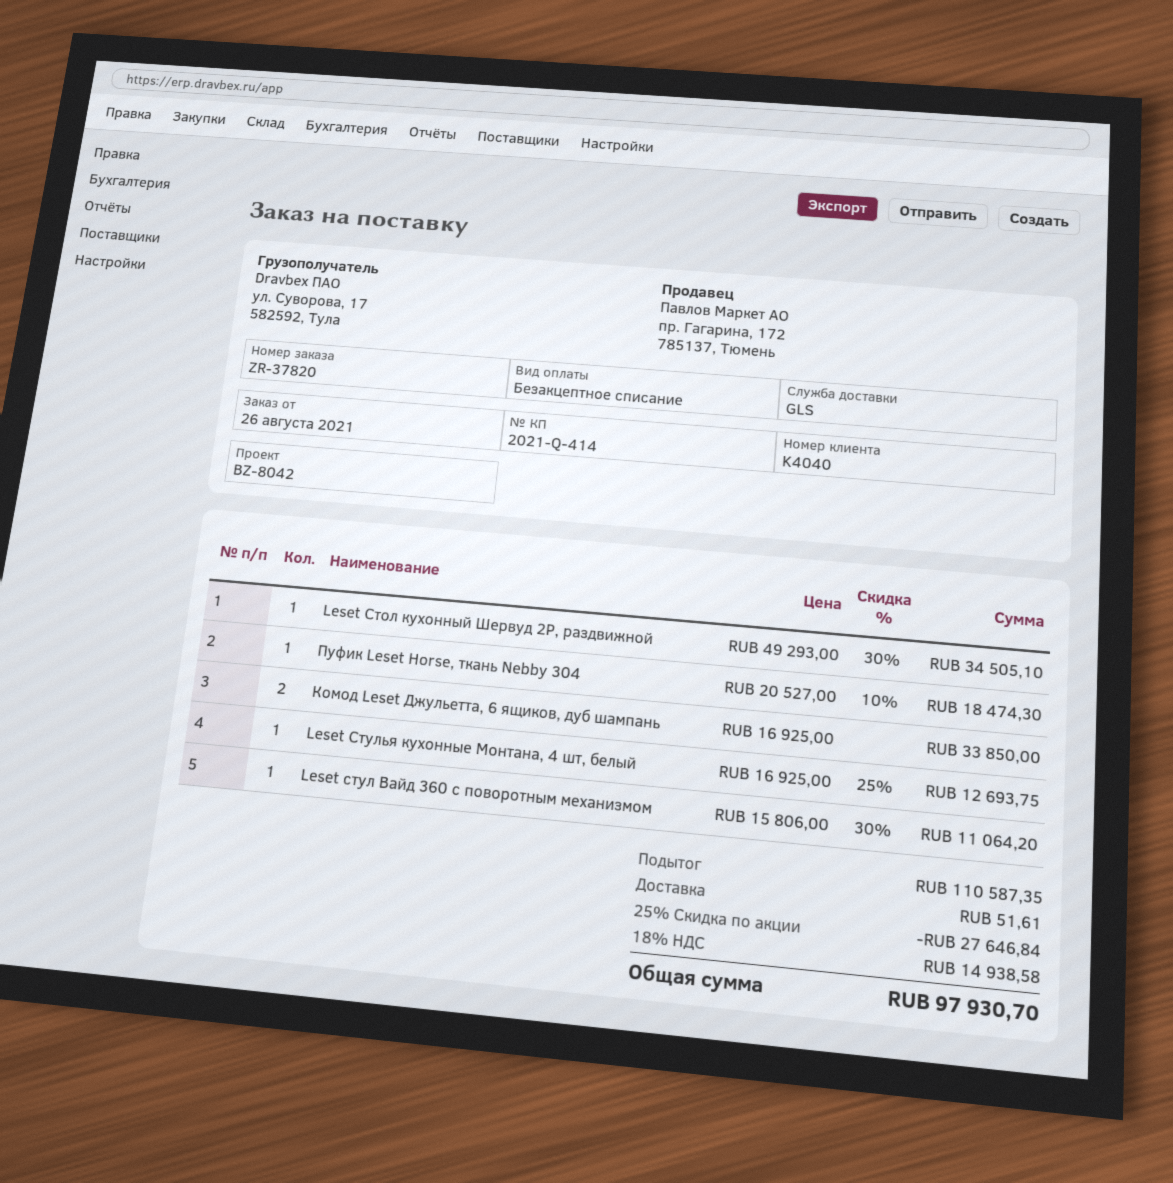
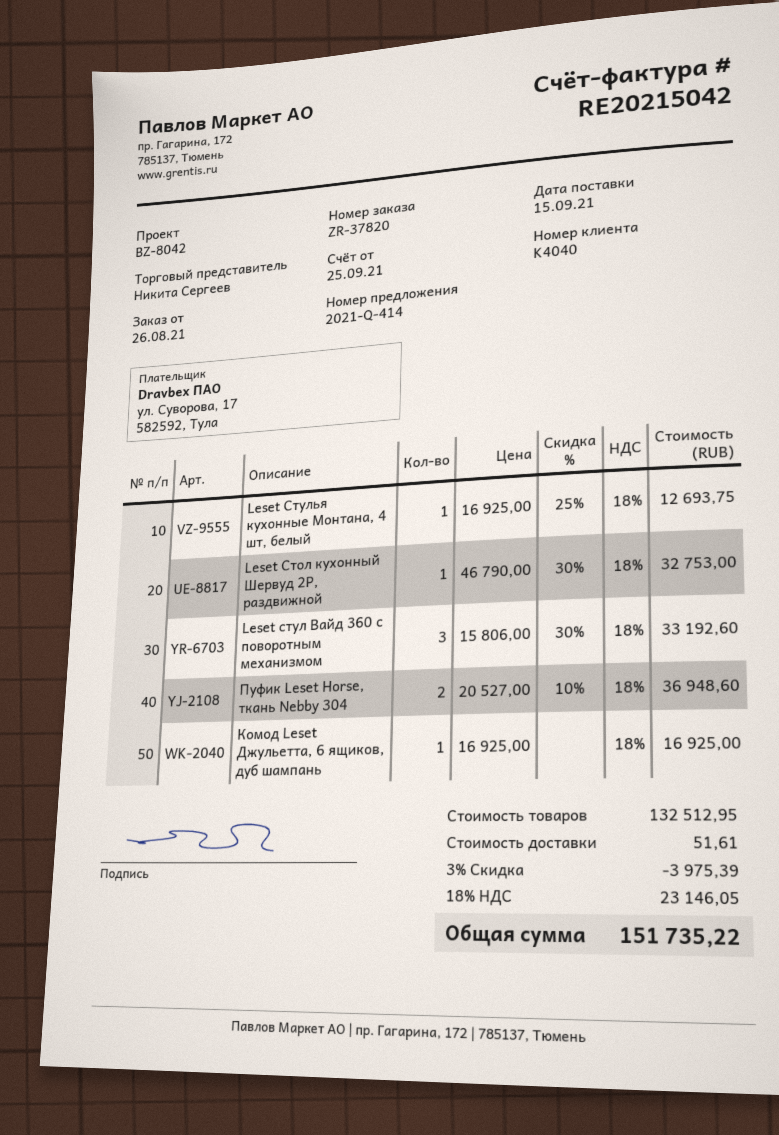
Leset Стол кухонный Шервуд 2Р, раздвижной: 1 x 49293.00 - 30% = 34505.10 -> 1 x 46790.00 - 30% = 32753.00
Пуфик Leset Horse, ткань Nebby 304: 1 x 20527.00 - 10% = 18474.30 -> 2 x 20527.00 - 10% = 36948.60
Комод Leset Джульетта, 6 ящиков, дуб шампань: 2 x 16925.00 = 33850.00 -> 1 x 16925.00 = 16925.00
Leset стул Вайд 360 с поворотным механизмом: 1 x 15806.00 - 30% = 11064.20 -> 3 x 15806.00 - 30% = 33192.60
subtotal: 110587.35 -> 132512.95
discount: 25% = 27646.84 -> 3% = 3975.39
tax: 18% = 14938.58 -> 18% = 23146.05
total: 97930.70 -> 151735.22

